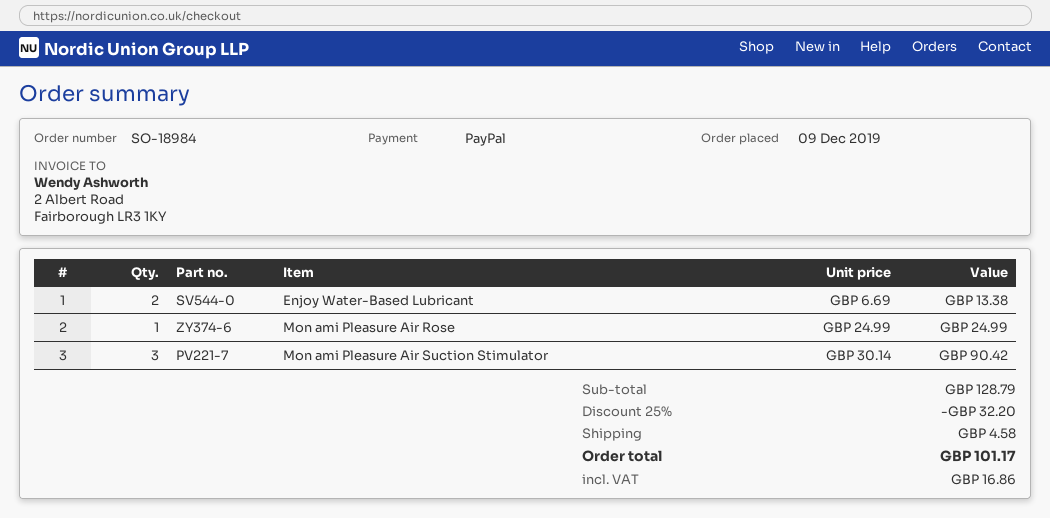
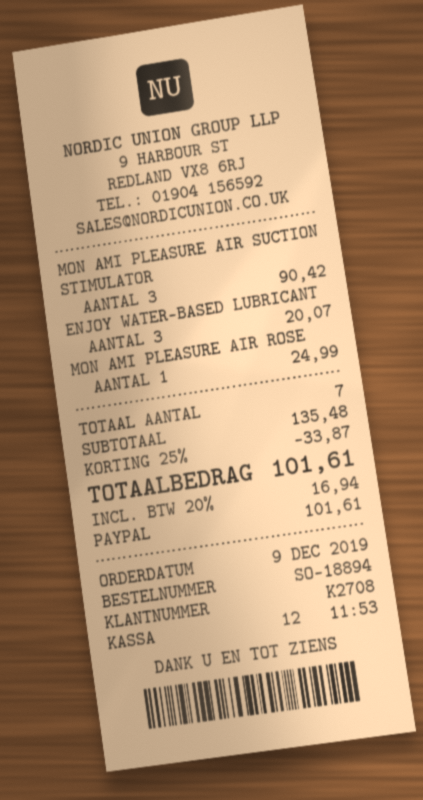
order number: SO-18984 -> SO-18894
Enjoy Water-Based Lubricant: 2 for 13.38 -> 3 for 20.07
subtotal: 128.79 -> 135.48
discount: 25% = 32.20 -> 25% = 33.87
shipping: 4.58 -> none
tax: 16.86 -> 16.94
total: 101.17 -> 101.61

